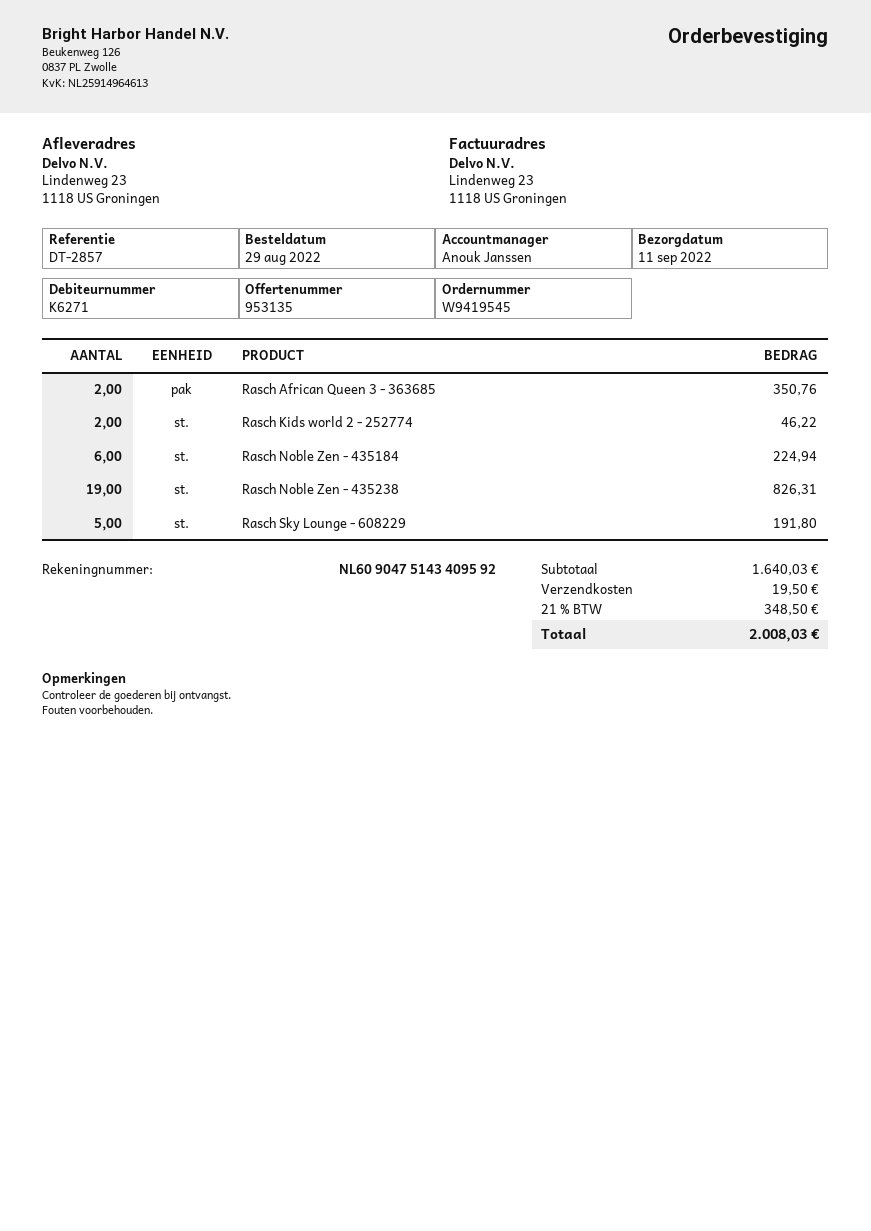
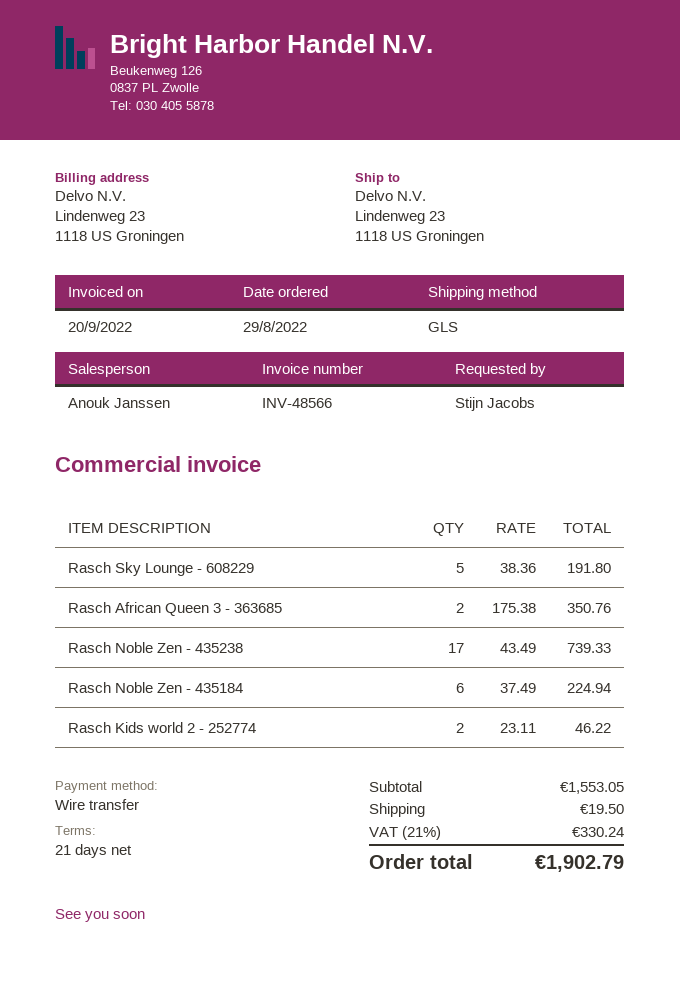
Rasch Noble Zen - 435238: 19 for 826.31 -> 17 for 739.33
subtotal: 1640.03 -> 1553.05
tax: 21% = 348.50 -> 21% = 330.24
total: 2008.03 -> 1902.79

